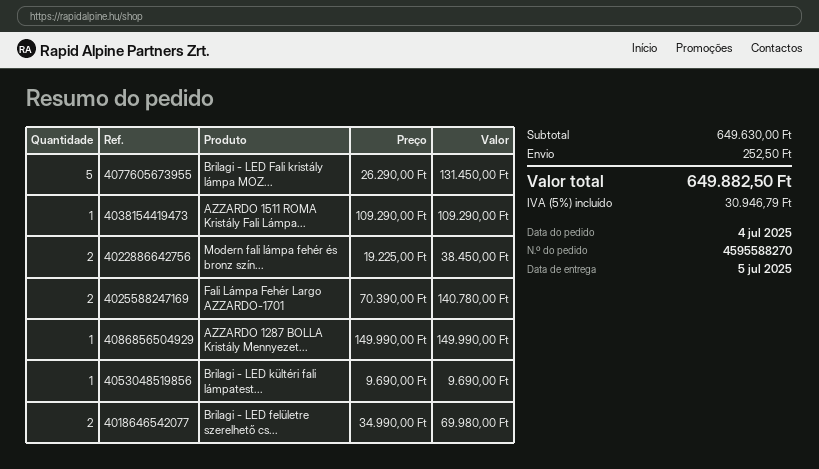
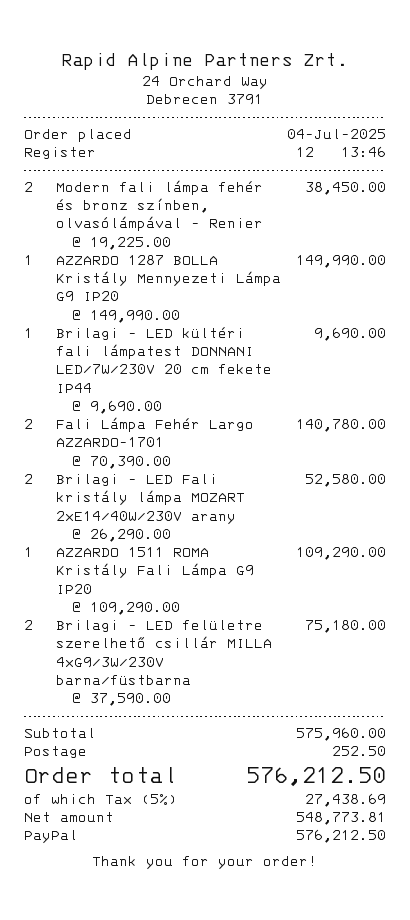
Brilagi - LED Fali kristály lámpa MOZ...: 5 x 26290.00 = 131450.00 -> 2 x 26290.00 = 52580.00
Brilagi - LED felületre szerelhető cs...: 2 x 34990.00 = 69980.00 -> 2 x 37590.00 = 75180.00
subtotal: 649630.00 -> 575960.00
tax: 5% = 30946.79 -> 5% = 27438.69
total: 649882.50 -> 576212.50

